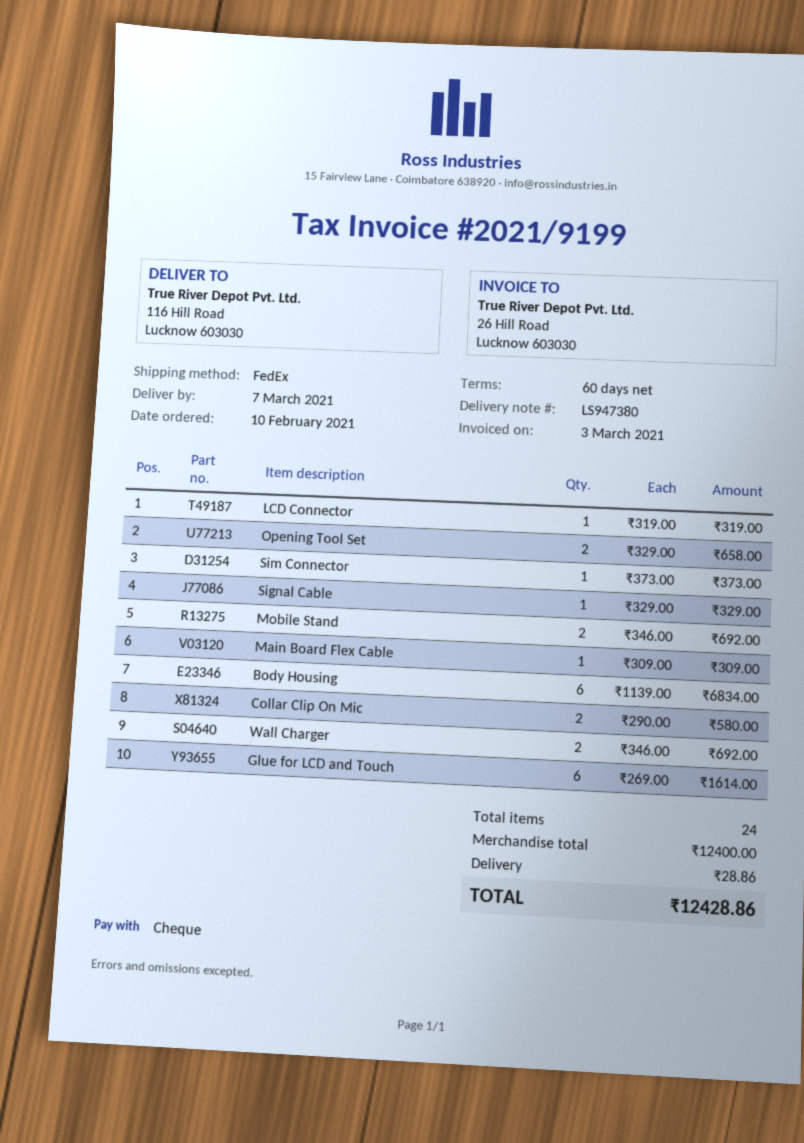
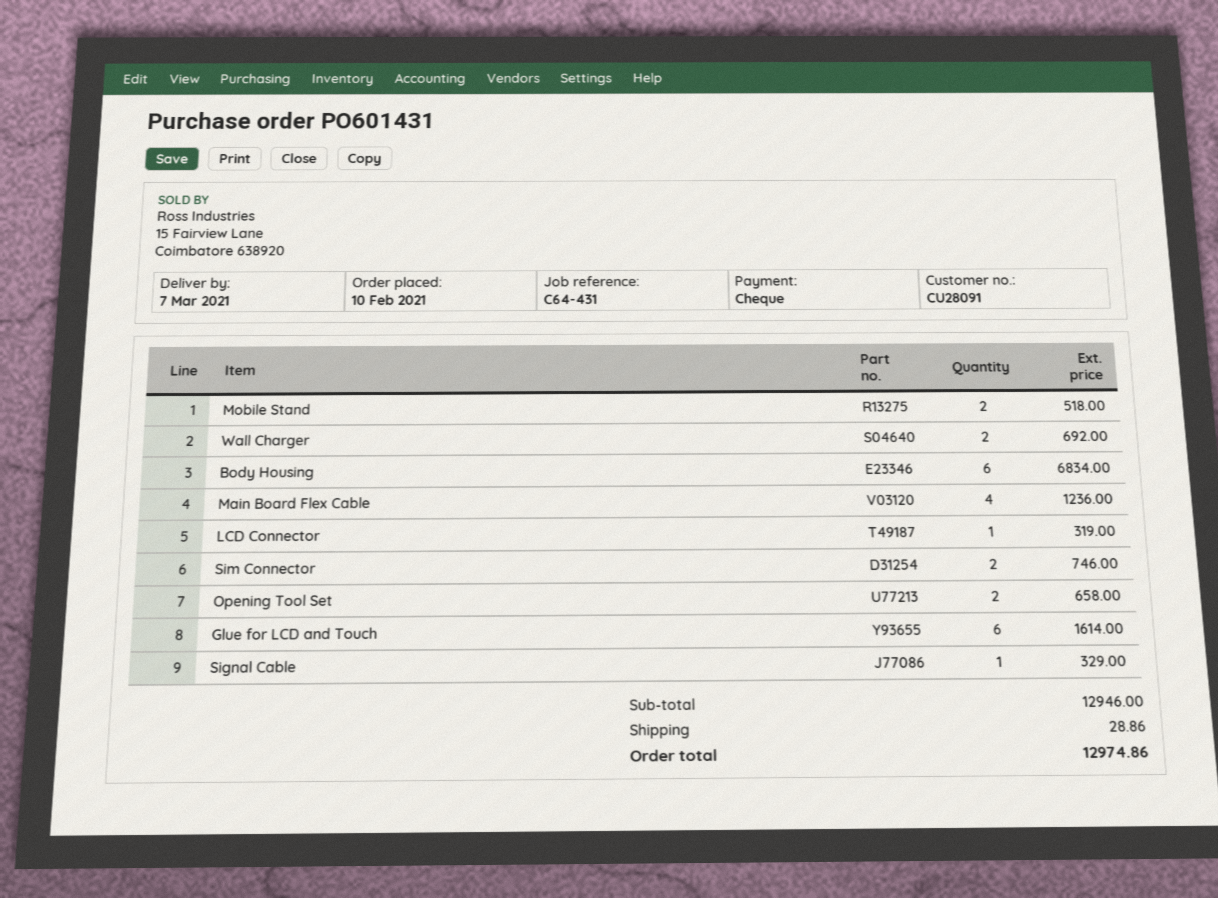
Sim Connector: 1 for 373.00 -> 2 for 746.00
Mobile Stand: 2 for 692.00 -> 2 for 518.00
Main Board Flex Cable: 1 for 309.00 -> 4 for 1236.00
Collar Clip On Mic: 2 for 580.00 -> none
subtotal: 12400.00 -> 12946.00
total: 12428.86 -> 12974.86

